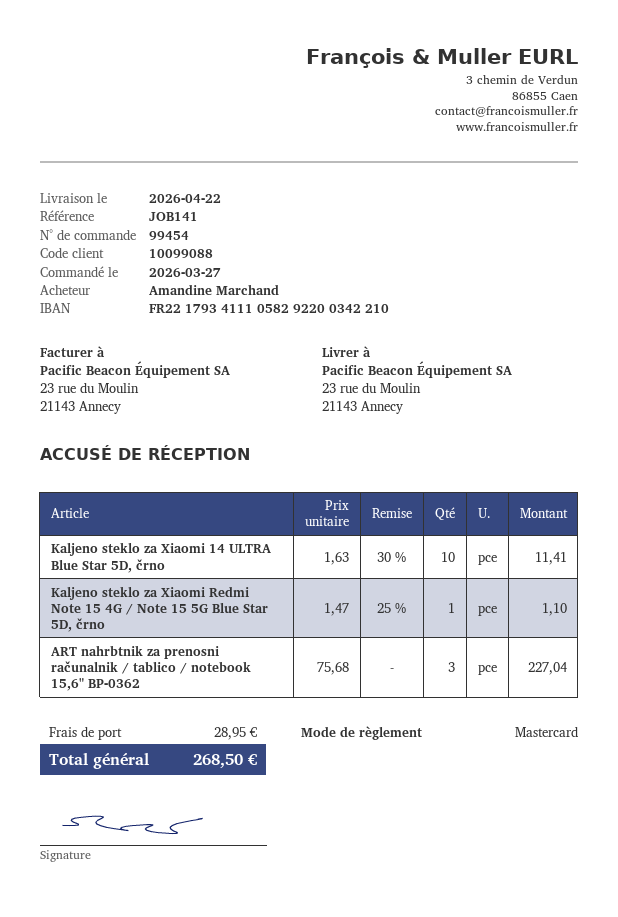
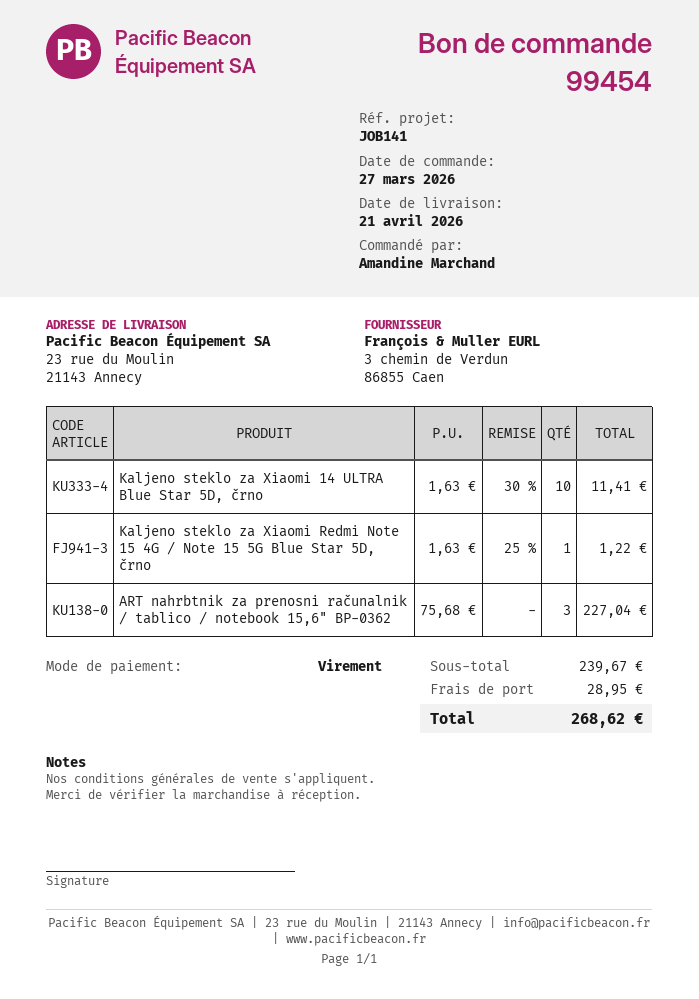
delivery date: 2026-04-22 -> 2026-04-21
payment method: Mastercard -> bank transfer
Kaljeno steklo za Xiaomi Redmi Note 15 4G / Note 15 5G Blue Star 5D, črno: 1 x 1.47 - 25% = 1.10 -> 1 x 1.63 - 25% = 1.22
total: 268.50 -> 268.62

